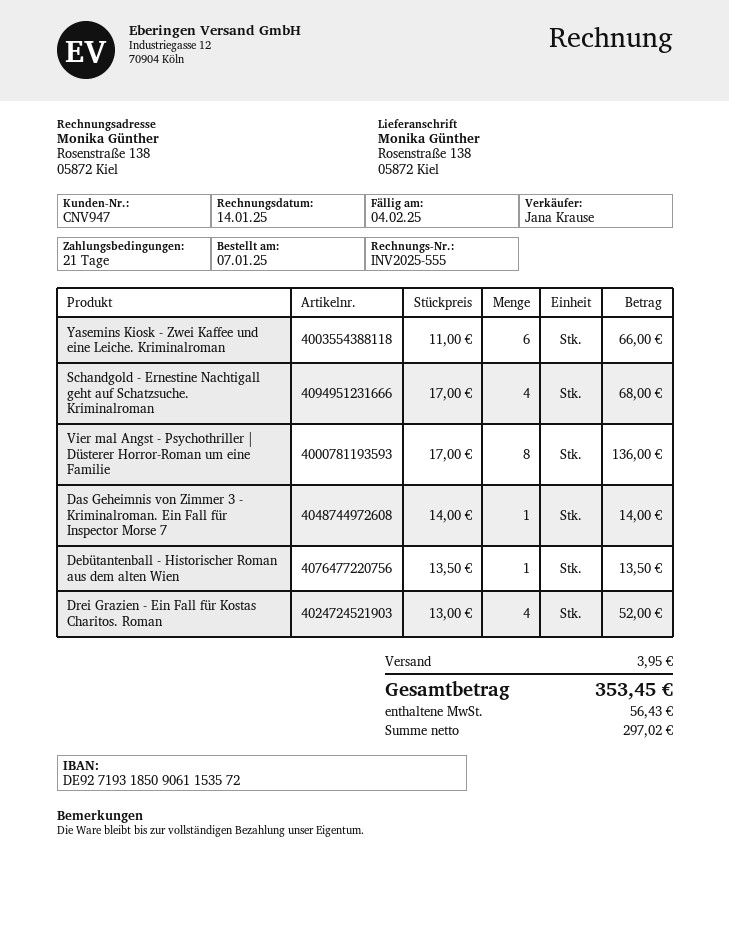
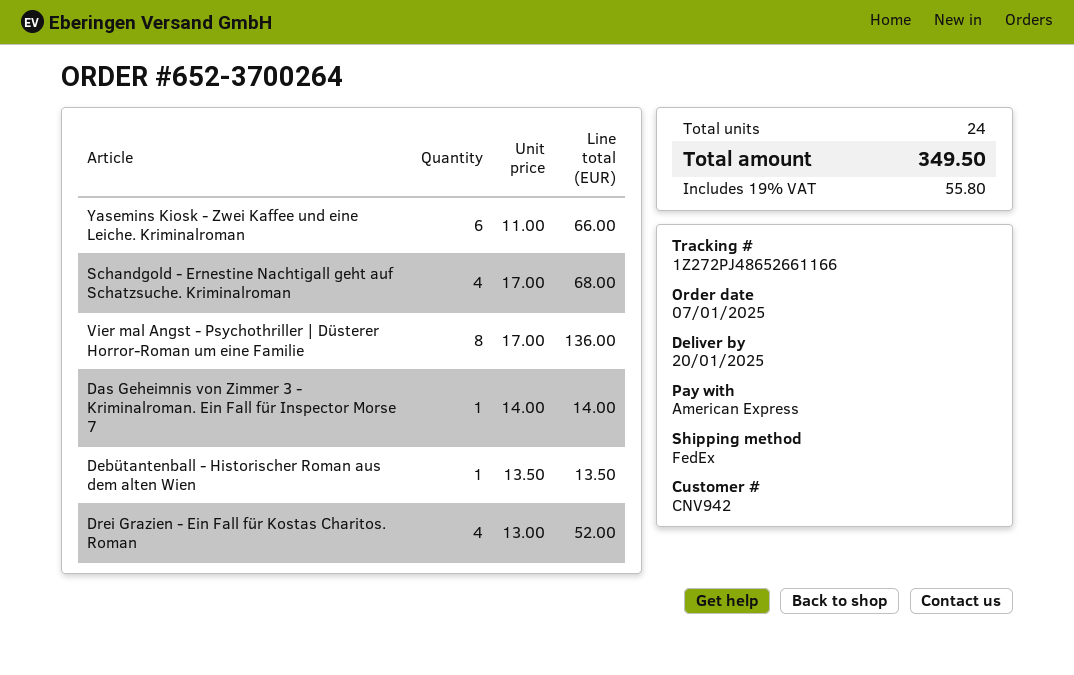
customer number: CNV947 -> CNV942
shipping: 3.95 -> none
tax: 56.43 -> 55.80
total: 353.45 -> 349.50

